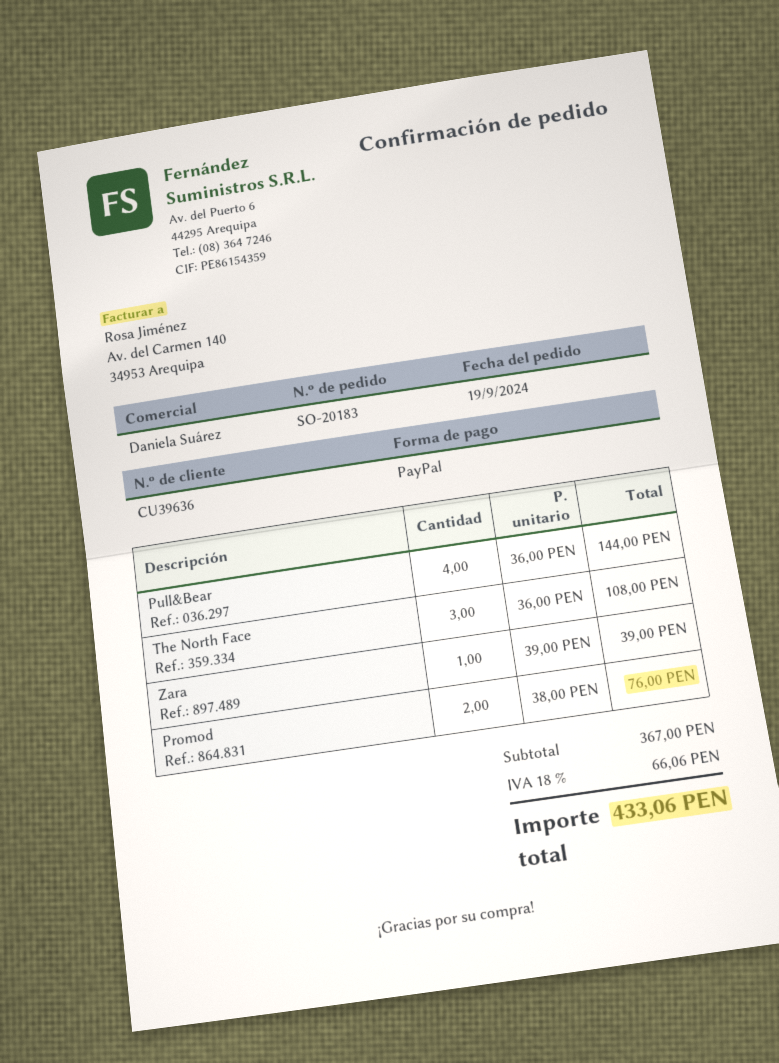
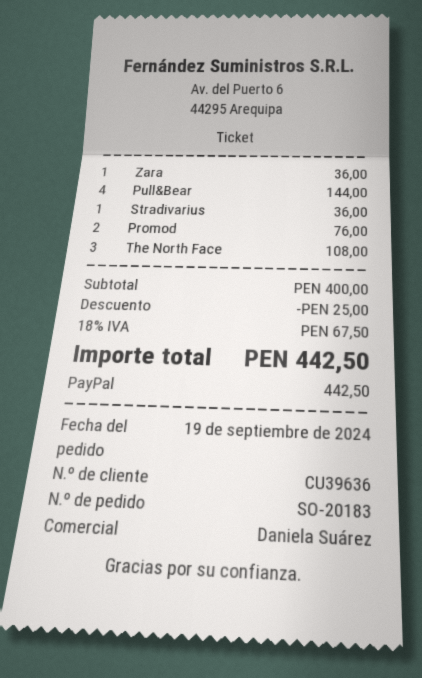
Zara: 1 for 39.00 -> 1 for 36.00
Stradivarius: none -> 1 for 36.00
subtotal: 367.00 -> 400.00
discount: none -> 25.00
tax: 18% = 66.06 -> 18% = 67.50
total: 433.06 -> 442.50

